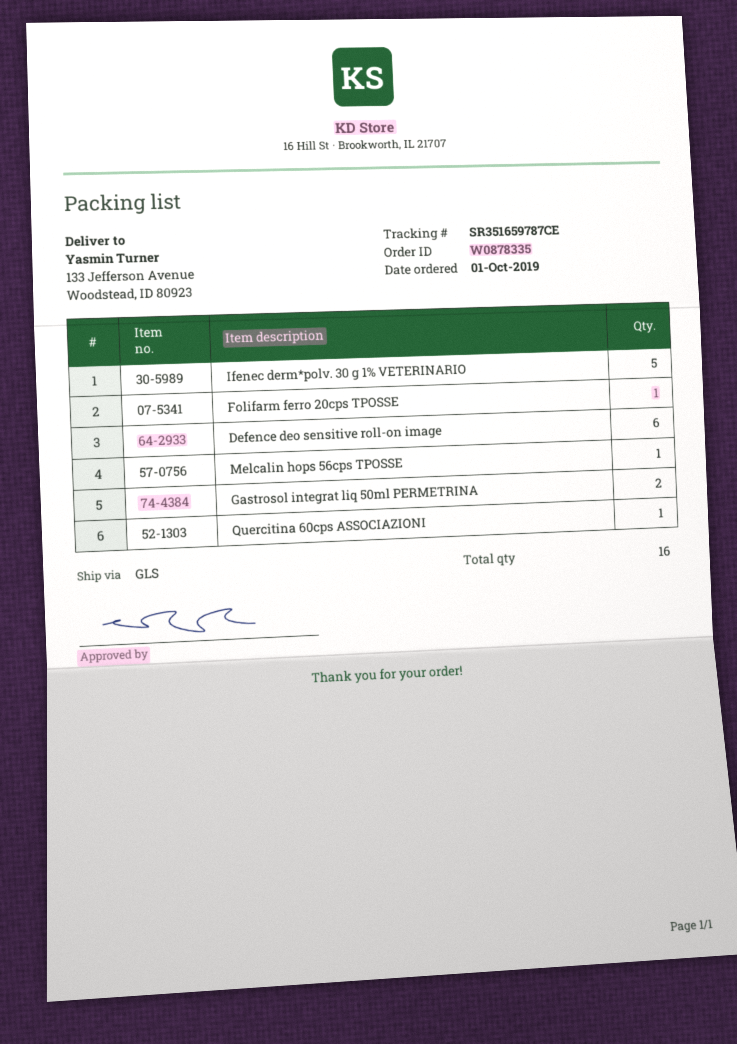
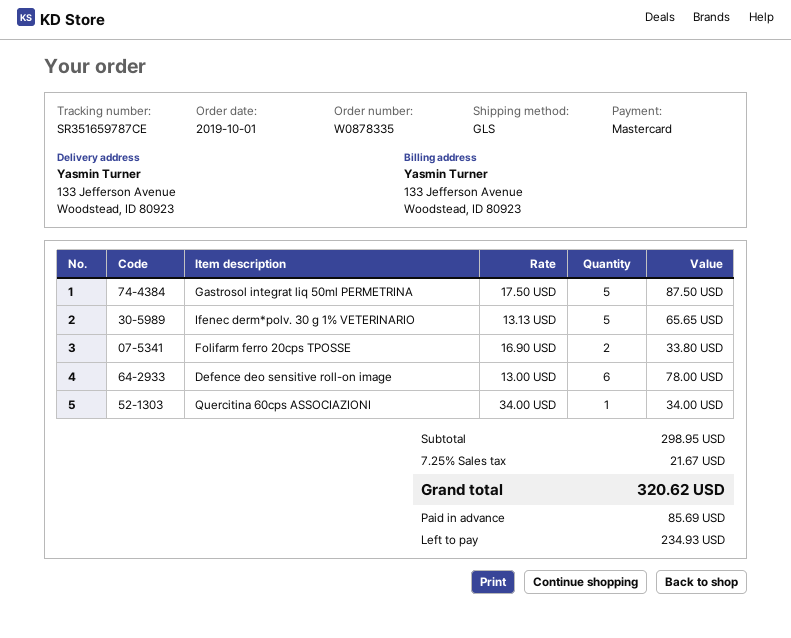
Folifarm ferro 20cps TPOSSE: 1 -> 2
Melcalin hops 56cps TPOSSE: 1 -> none
Gastrosol integrat liq 50ml PERMETRINA: 2 -> 5

